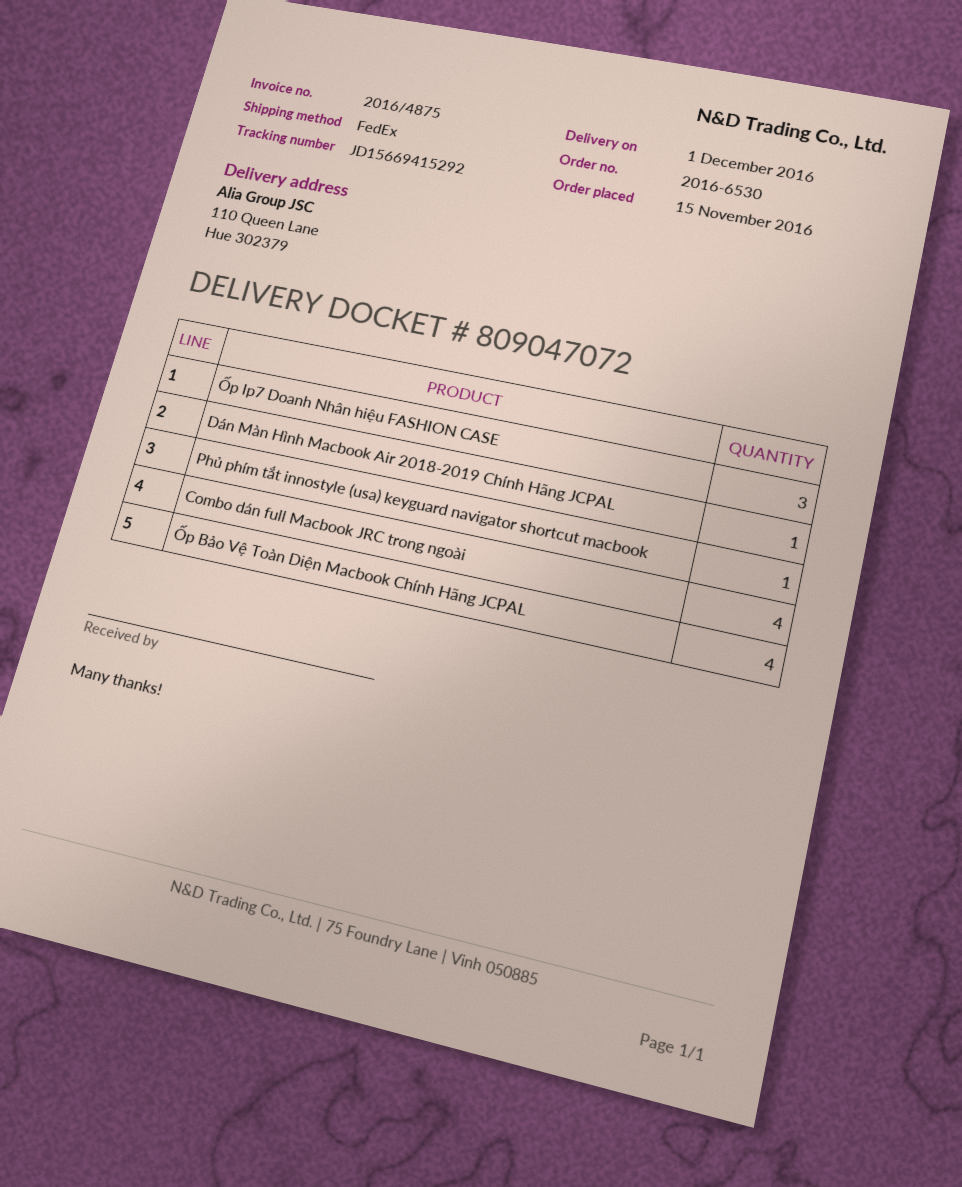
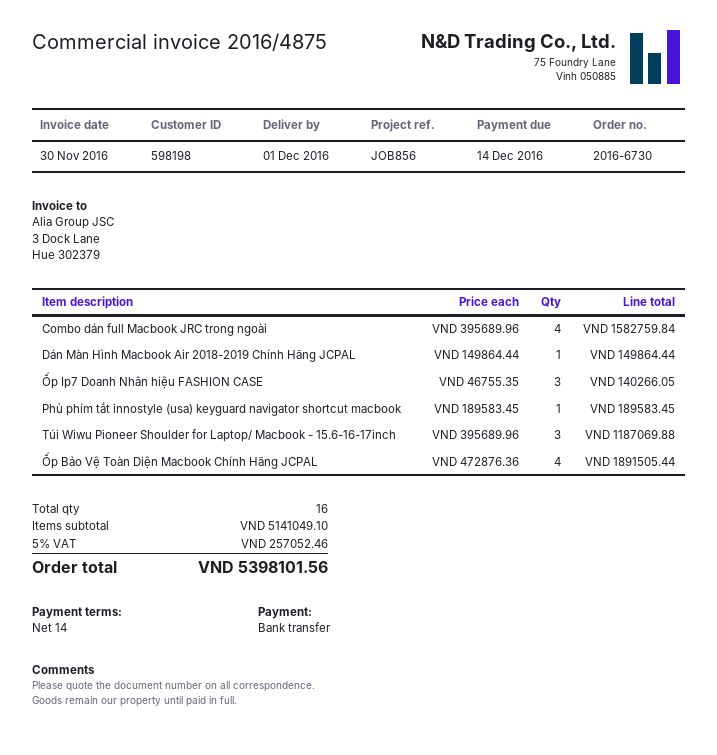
order number: 2016-6530 -> 2016-6730
Túi Wiwu Pioneer Shoulder for Laptop/ Macbook - 15.6-16-17inch: none -> 3

